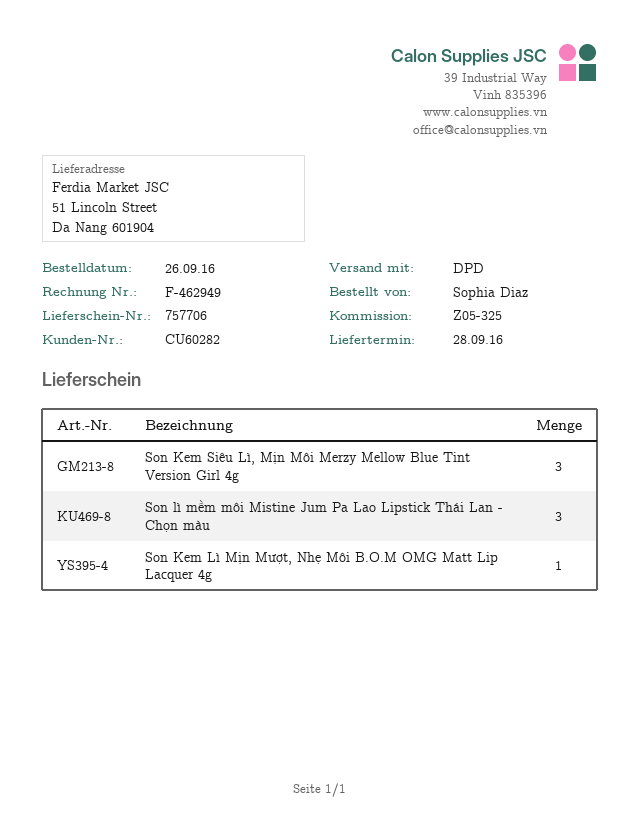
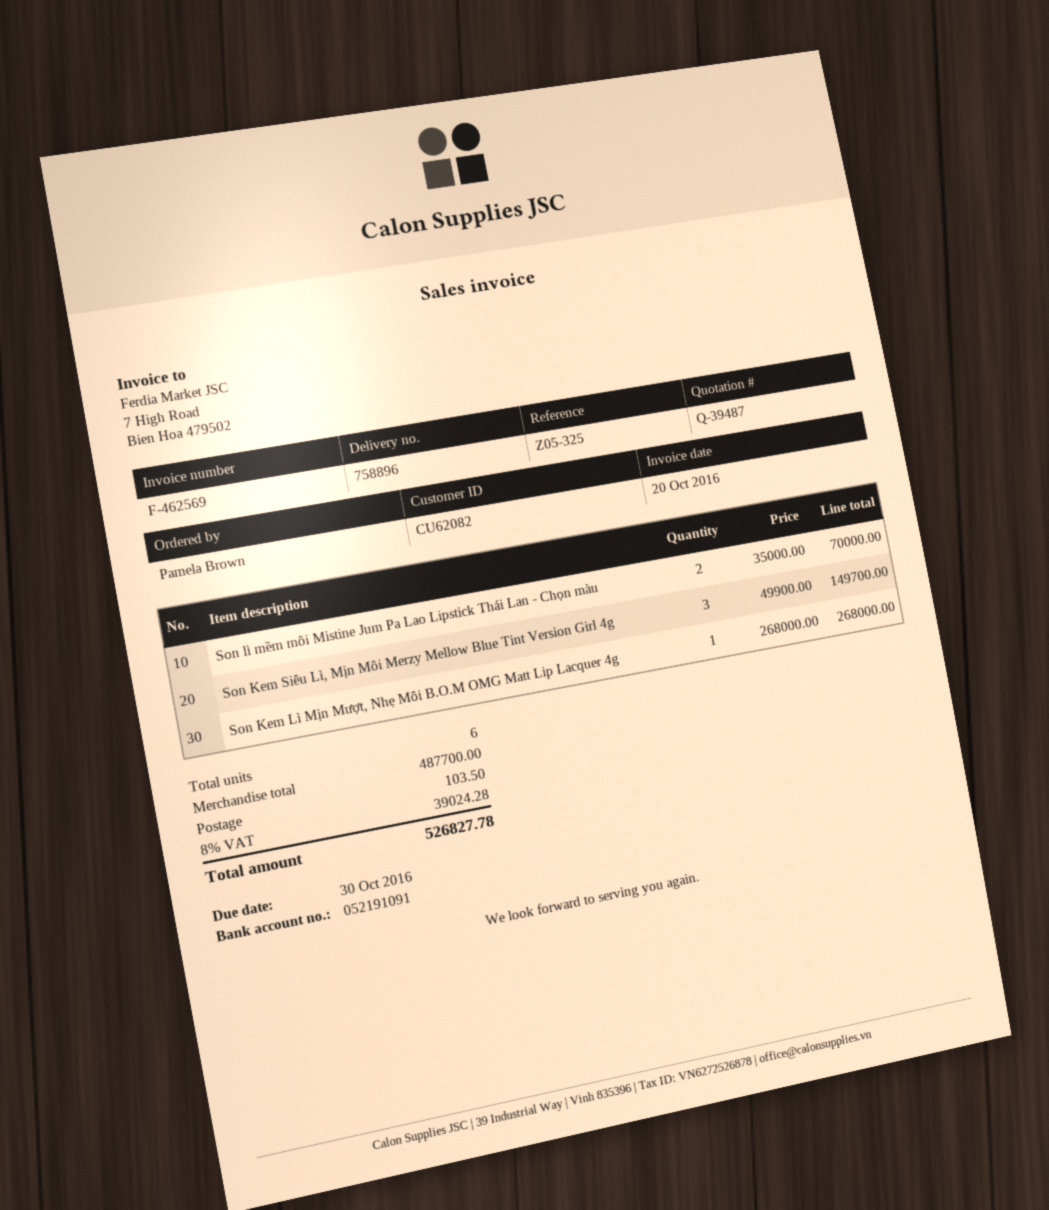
delivery note number: 757706 -> 758896
invoice number: F-462949 -> F-462569
customer number: CU60282 -> CU62082
ordered by: Sophia Diaz -> Pamela Brown
Son lì mềm môi Mistine Jum Pa Lao Lipstick Thái Lan - Chọn màu: 3 -> 2

